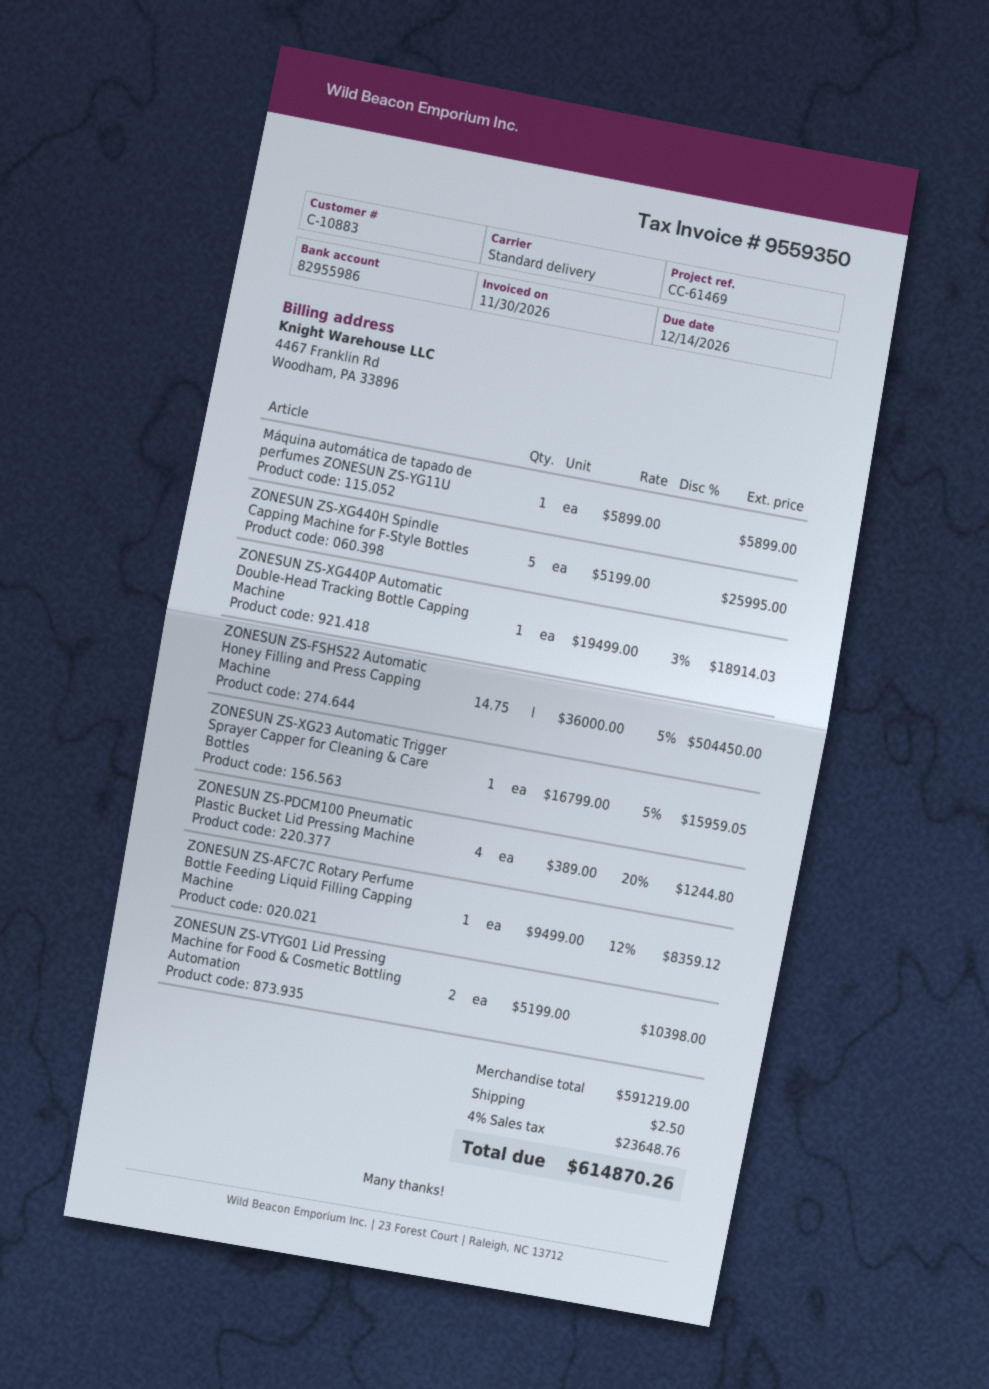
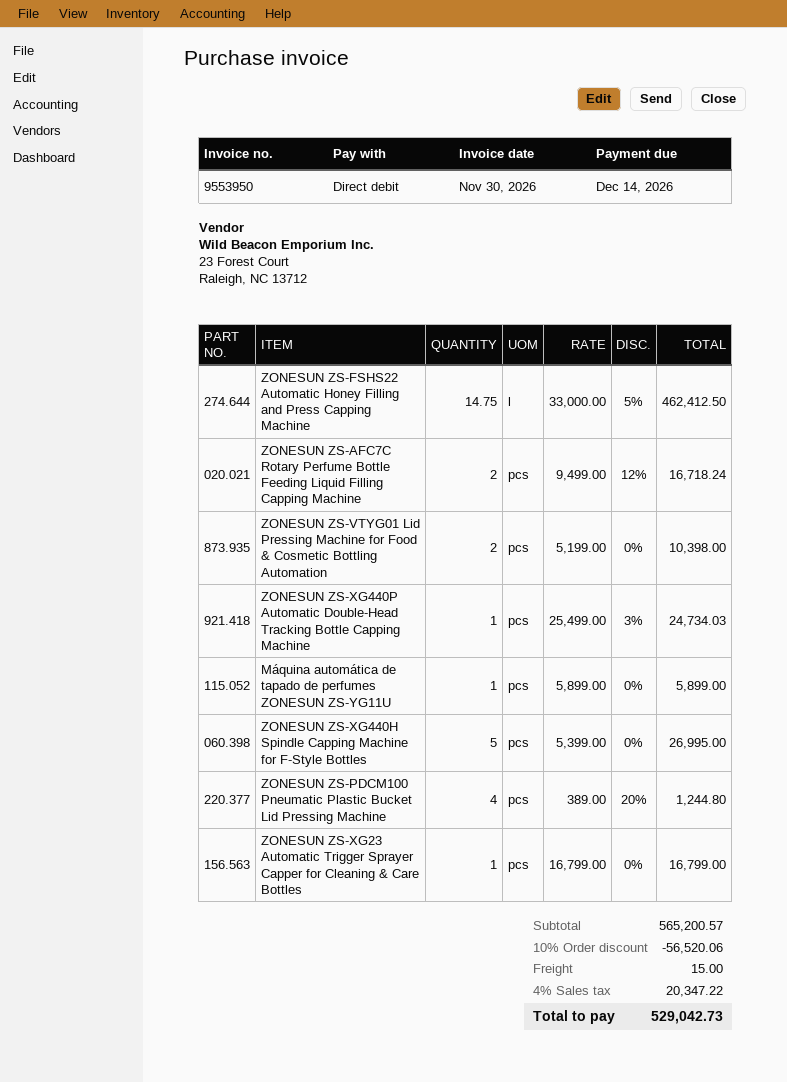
invoice number: 9559350 -> 9553950
ZONESUN ZS-XG440H Spindle Capping Machine for F-Style Bottles: 5 x 5199.00 = 25995.00 -> 5 x 5399.00 = 26995.00
ZONESUN ZS-XG440P Automatic Double-Head Tracking Bottle Capping Machine: 1 x 19499.00 - 3% = 18914.03 -> 1 x 25499.00 - 3% = 24734.03
ZONESUN ZS-FSHS22 Automatic Honey Filling and Press Capping Machine: 14.75 x 36000.00 - 5% = 504450.00 -> 14.75 x 33000.00 - 5% = 462412.50
ZONESUN ZS-XG23 Automatic Trigger Sprayer Capper for Cleaning & Care Bottles: 1 x 16799.00 - 5% = 15959.05 -> 1 x 16799.00 = 16799.00
ZONESUN ZS-AFC7C Rotary Perfume Bottle Feeding Liquid Filling Capping Machine: 1 x 9499.00 - 12% = 8359.12 -> 2 x 9499.00 - 12% = 16718.24
subtotal: 591219.00 -> 565200.57
discount: none -> 10% = 56520.06
shipping: 2.50 -> 15.00
tax: 4% = 23648.76 -> 4% = 20347.22
total: 614870.26 -> 529042.73

